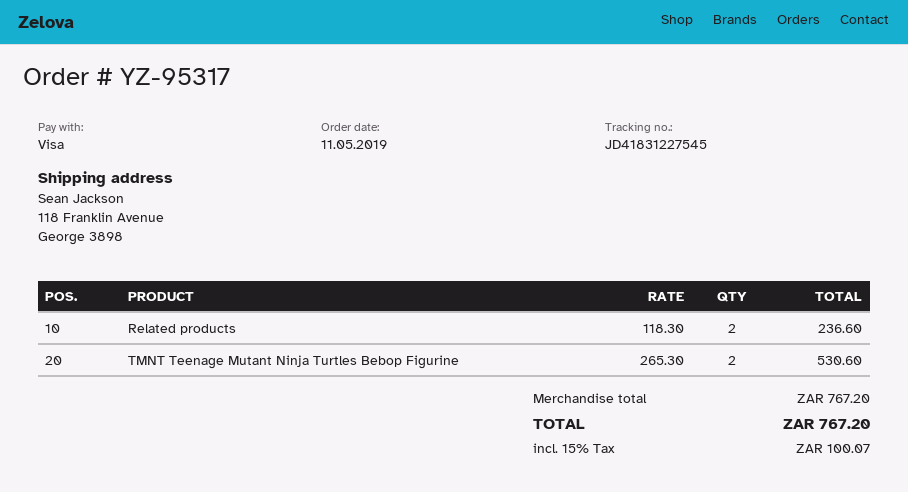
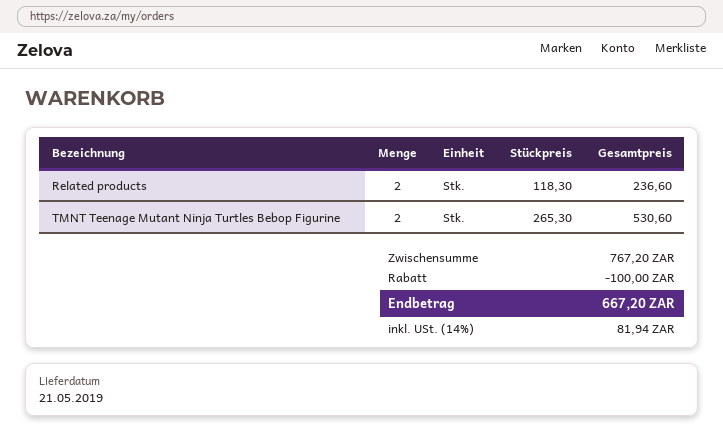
discount: none -> 100.00
tax: 15% = 100.07 -> 14% = 81.94
total: 767.20 -> 667.20

